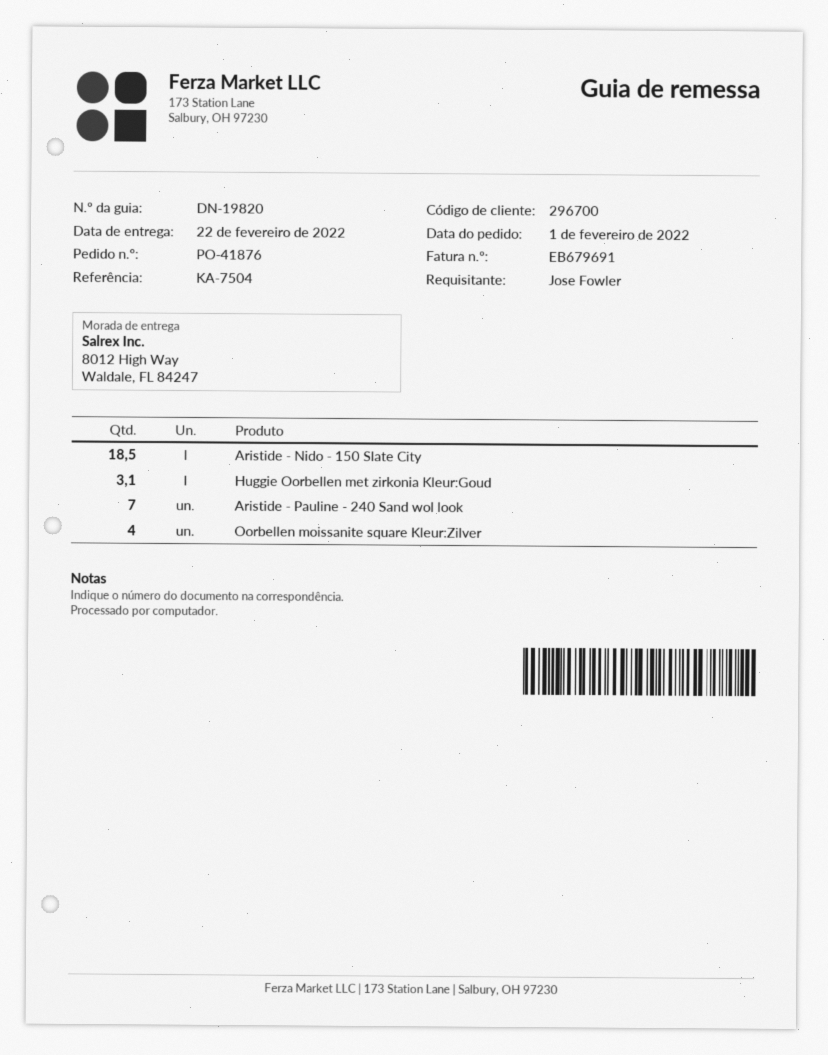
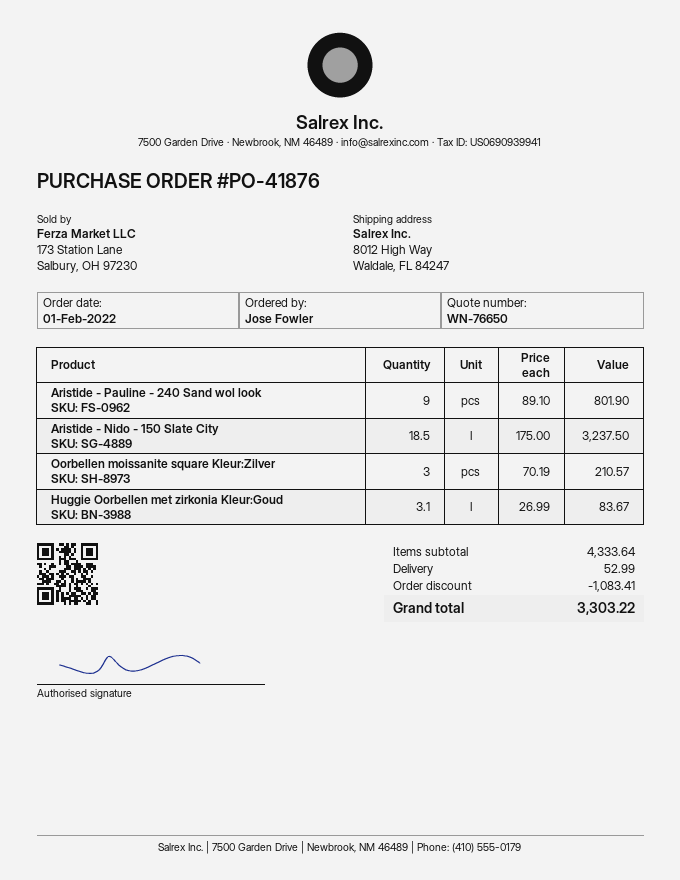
Aristide - Pauline - 240 Sand wol look: 7 -> 9
Oorbellen moissanite square Kleur:Zilver: 4 -> 3

